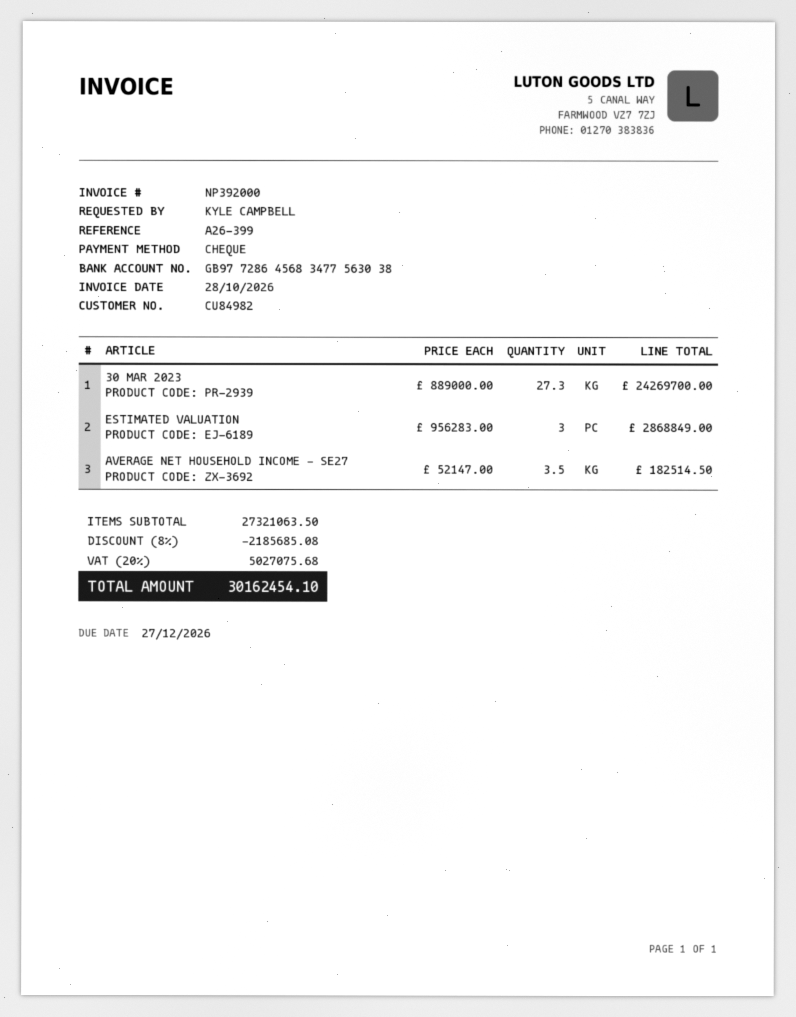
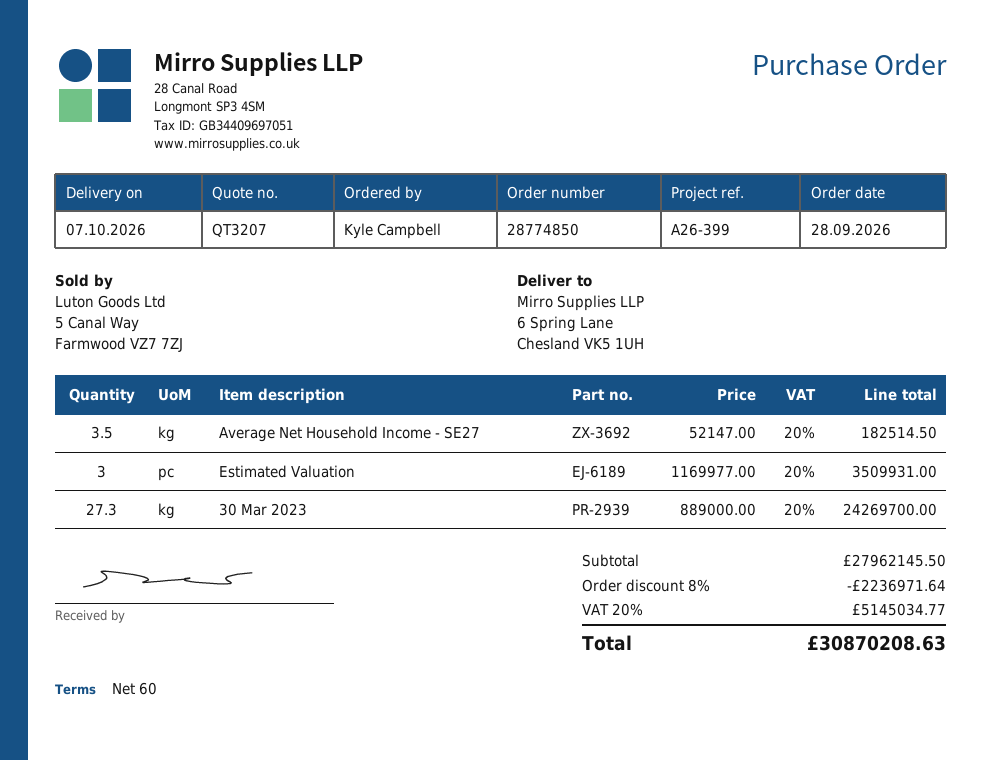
ESTIMATED VALUATION: 3 x 956283.00 = 2868849.00 -> 3 x 1169977.00 = 3509931.00
subtotal: 27321063.50 -> 27962145.50
discount: 8% = 2185685.08 -> 8% = 2236971.64
tax: 20% = 5027075.68 -> 20% = 5145034.77
total: 30162454.10 -> 30870208.63

